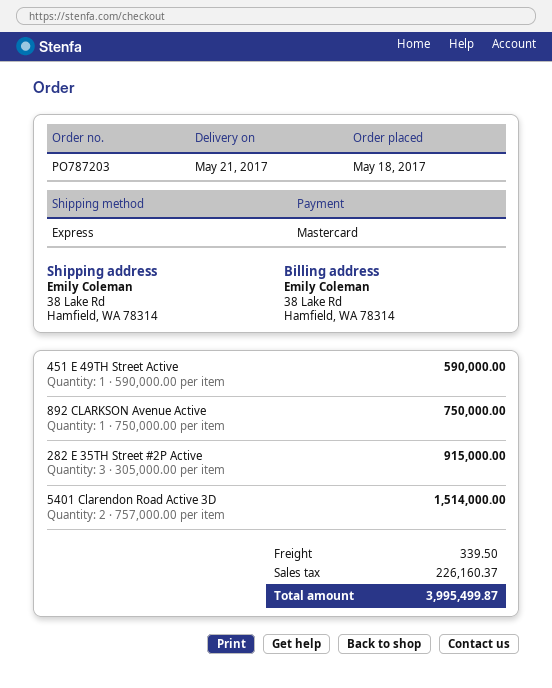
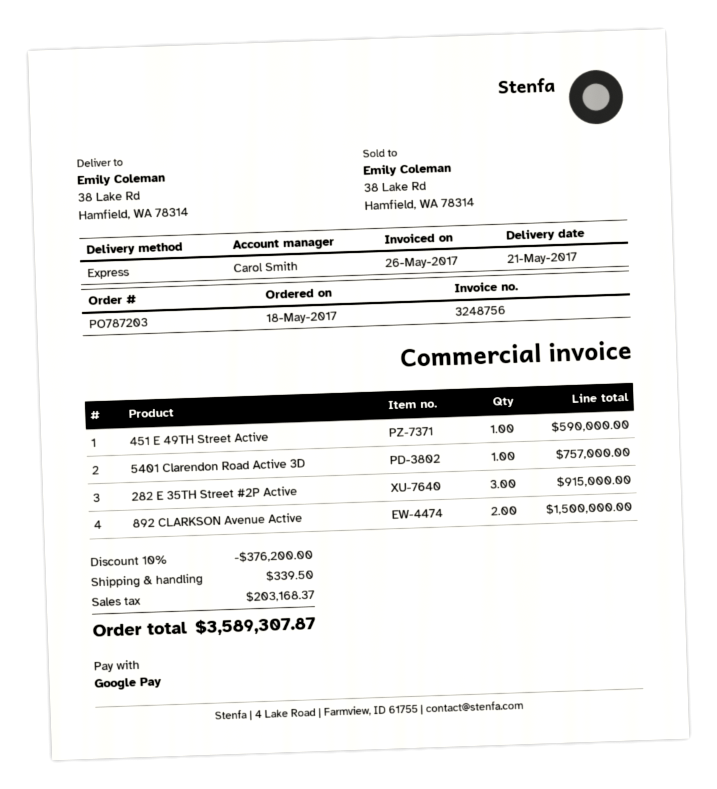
payment method: Mastercard -> Google Pay
892 CLARKSON Avenue Active: 1 for 750000.00 -> 2 for 1500000.00
5401 Clarendon Road Active 3D: 2 for 1514000.00 -> 1 for 757000.00
discount: none -> 10% = 376200.00
tax: 226160.37 -> 203168.37
total: 3995499.87 -> 3589307.87

